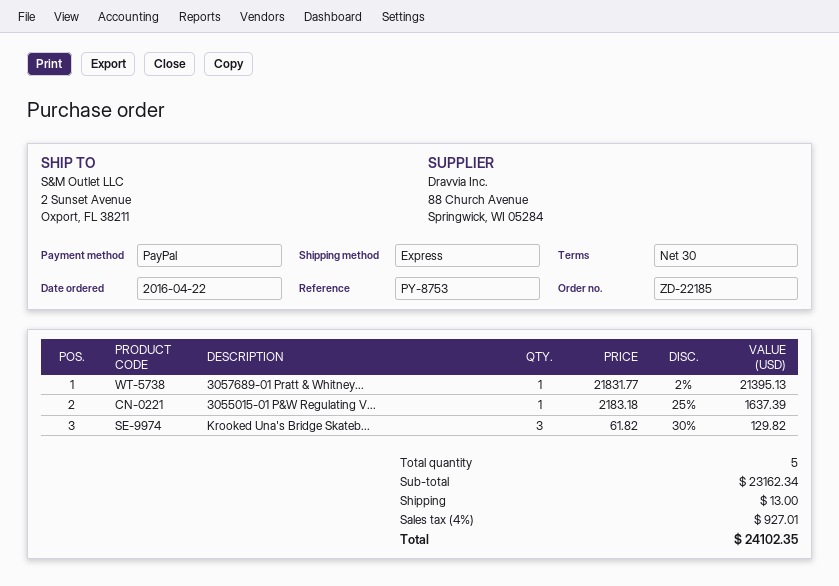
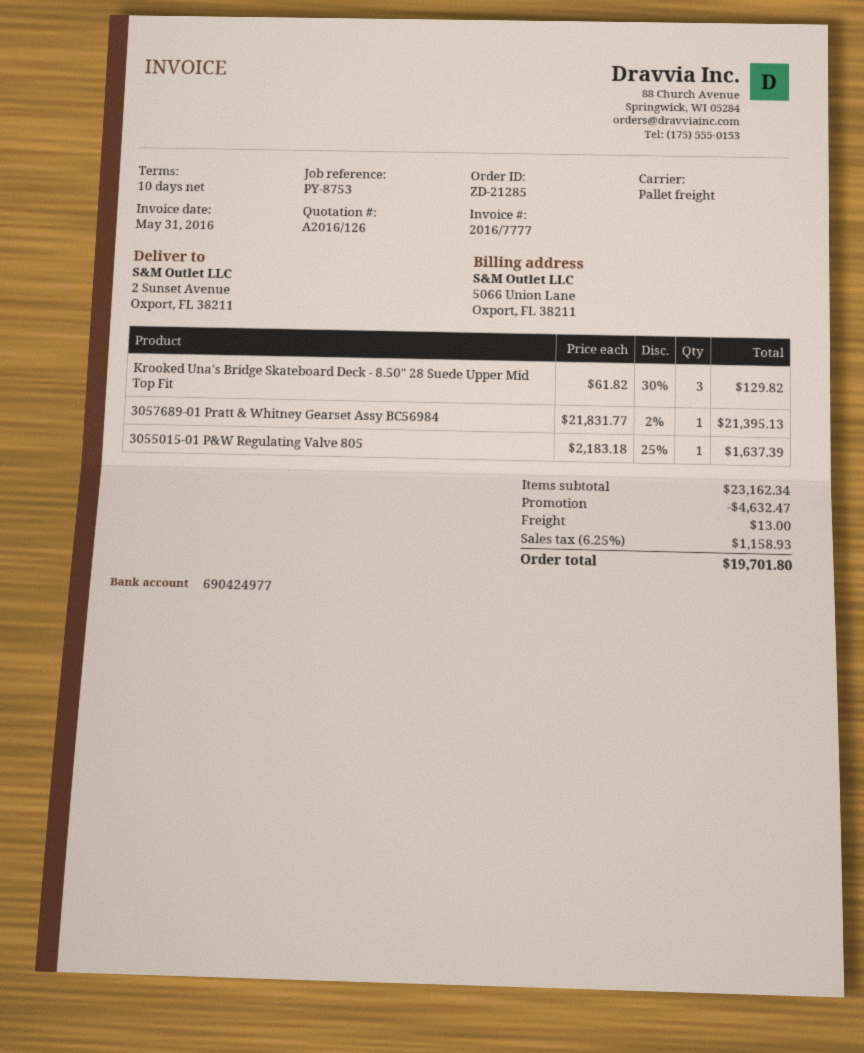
order number: ZD-22185 -> ZD-21285
payment terms: 30 days -> 10 days
shipping method: express -> pallet freight
discount: none -> 4632.47
tax: 4% = 927.01 -> 6.25% = 1158.93
total: 24102.35 -> 19701.80

